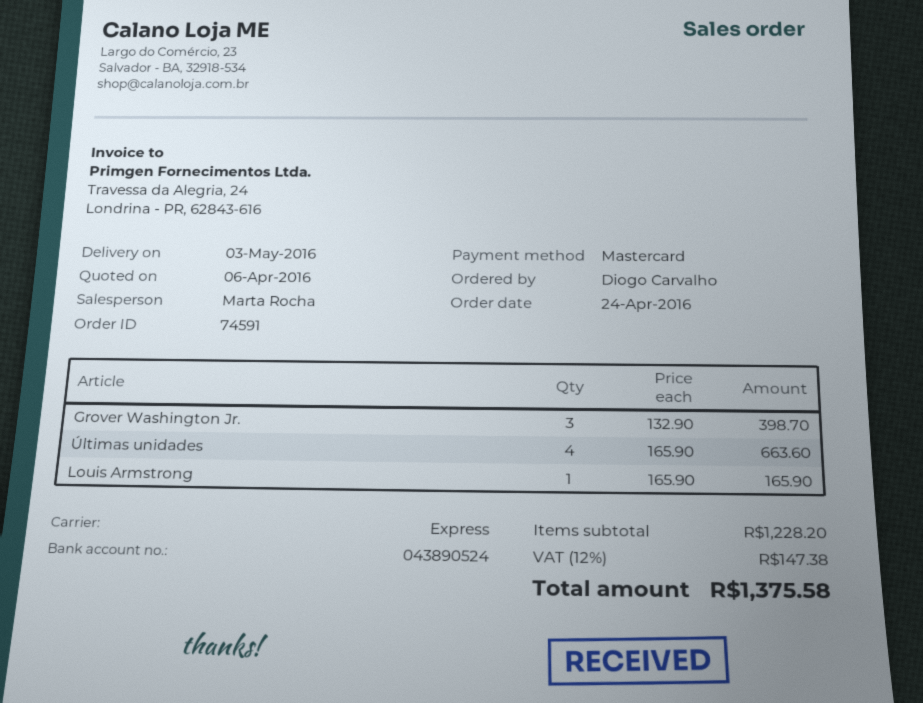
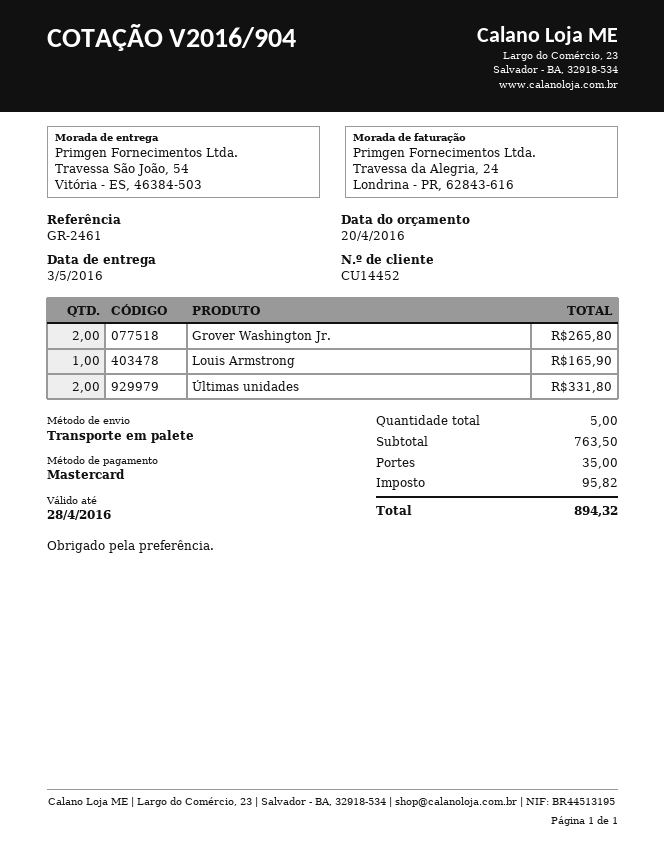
quote date: 2016-04-06 -> 2016-04-20
shipping method: express -> pallet freight
Grover Washington Jr.: 3 for 398.70 -> 2 for 265.80
Últimas unidades: 4 for 663.60 -> 2 for 331.80
subtotal: 1228.20 -> 763.50
shipping: none -> 35.00
tax: 147.38 -> 95.82
total: 1375.58 -> 894.32

